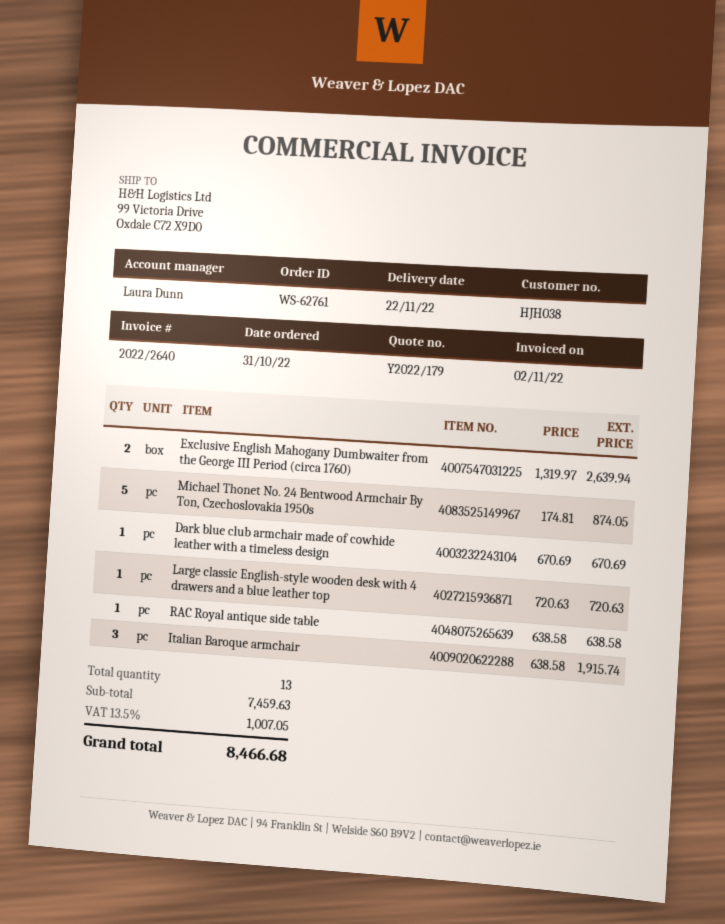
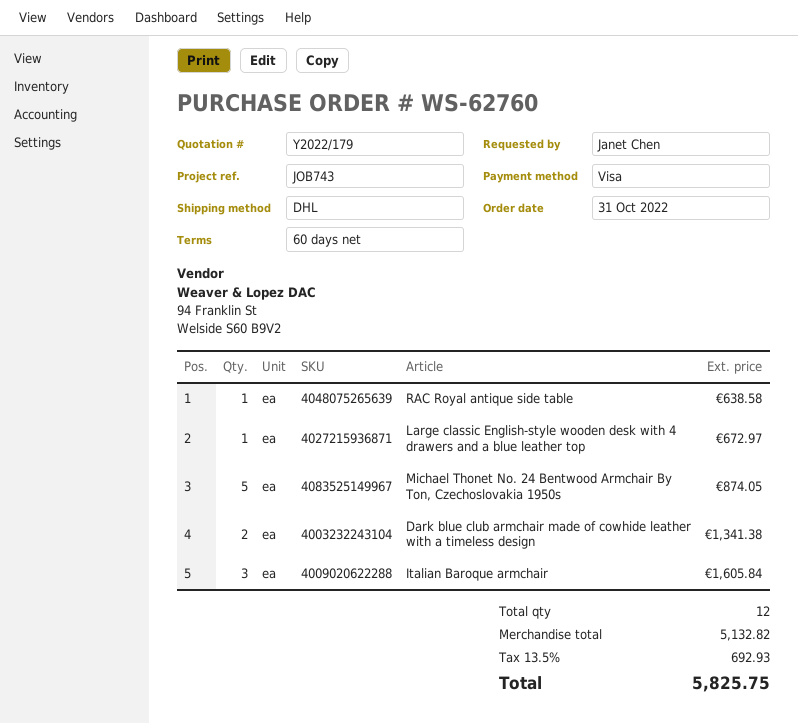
order number: WS-62761 -> WS-62760
Exclusive English Mahogany Dumbwaiter from the George III Period (circa 1760): 2 for 2639.94 -> none
Dark blue club armchair made of cowhide leather with a timeless design: 1 for 670.69 -> 2 for 1341.38
Large classic English-style wooden desk with 4 drawers and a blue leather top: 1 for 720.63 -> 1 for 672.97
Italian Baroque armchair: 3 for 1915.74 -> 3 for 1605.84
total quantity: 13 -> 12
subtotal: 7459.63 -> 5132.82
tax: 13.5% = 1007.05 -> 13.5% = 692.93
total: 8466.68 -> 5825.75

